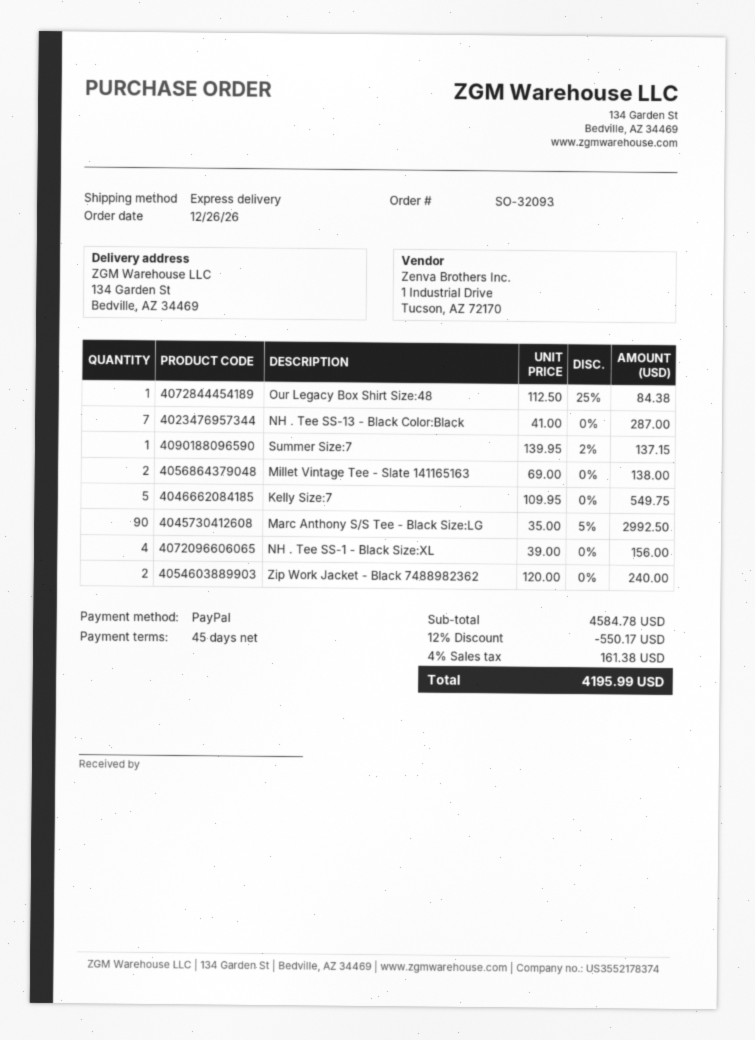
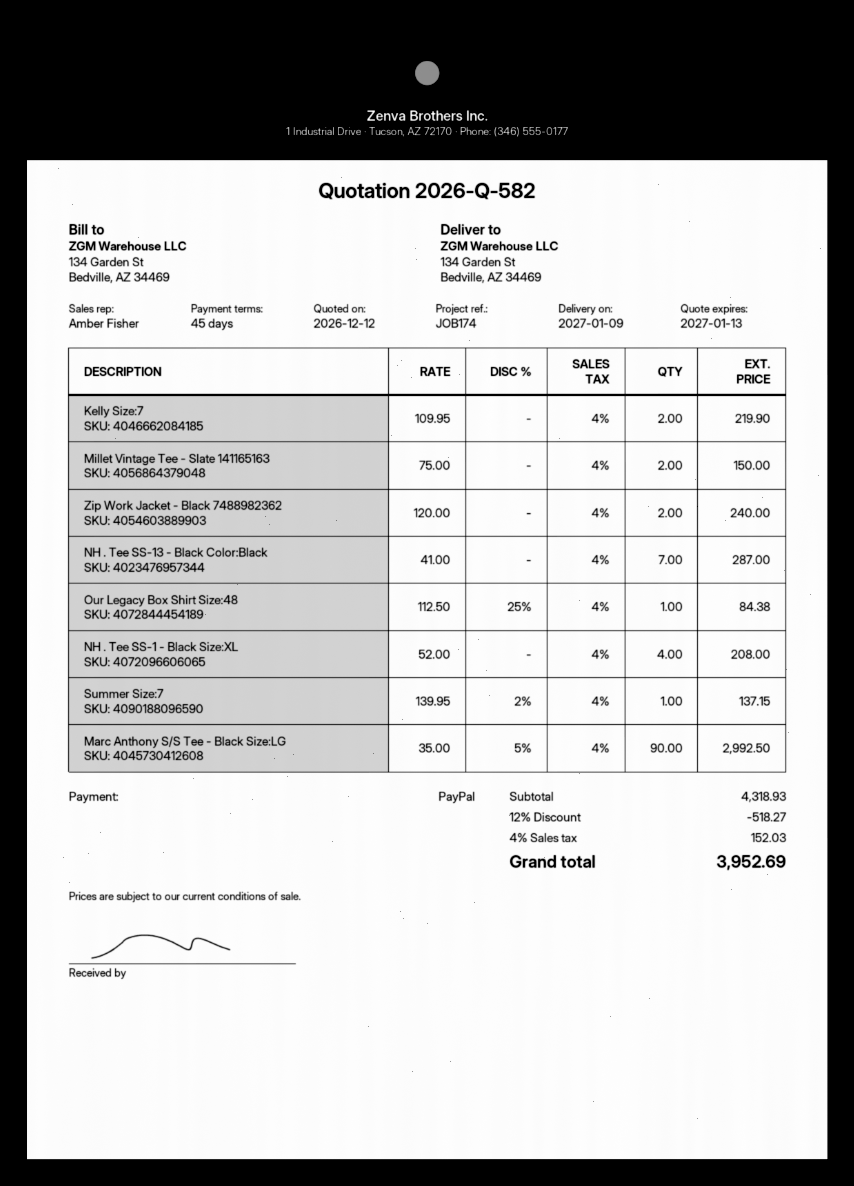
Millet Vintage Tee - Slate 141165163: 2 x 69.00 = 138.00 -> 2 x 75.00 = 150.00
Kelly Size:7: 5 x 109.95 = 549.75 -> 2 x 109.95 = 219.90
NH . Tee SS-1 - Black Size:XL: 4 x 39.00 = 156.00 -> 4 x 52.00 = 208.00
subtotal: 4584.78 -> 4318.93
discount: 12% = 550.17 -> 12% = 518.27
tax: 4% = 161.38 -> 4% = 152.03
total: 4195.99 -> 3952.69

